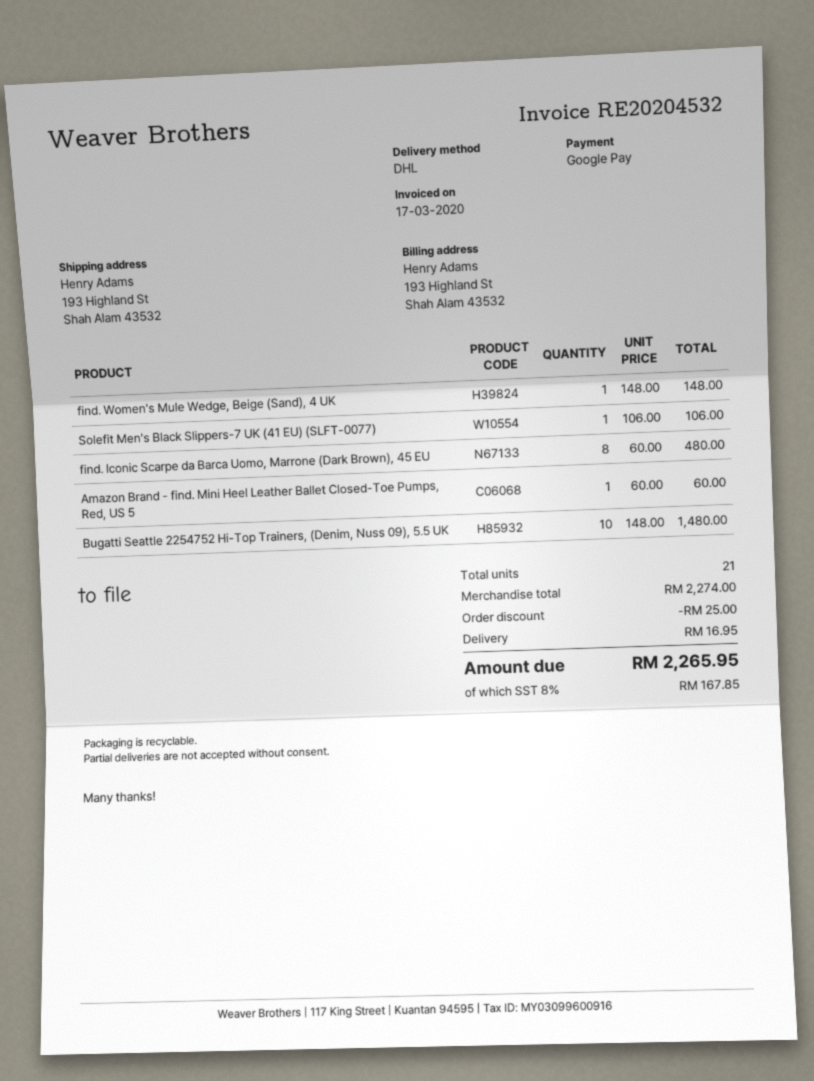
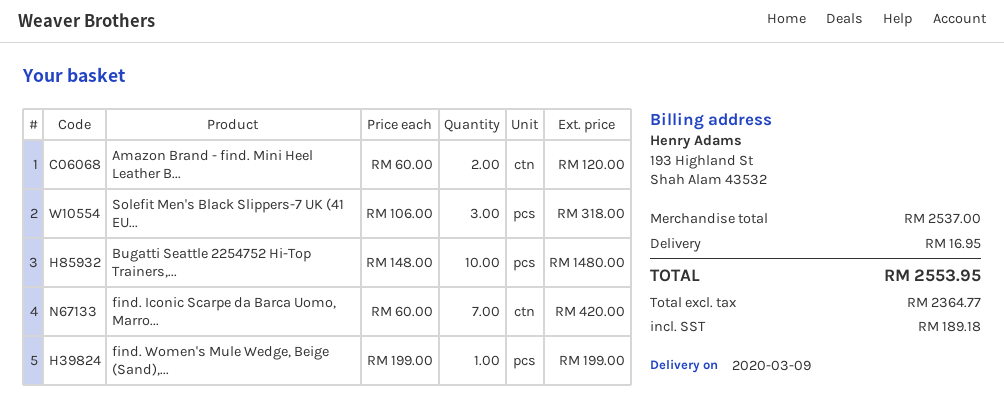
find. Women's Mule Wedge, Beige (Sand), 4 UK: 1 x 148.00 = 148.00 -> 1 x 199.00 = 199.00
Solefit Men's Black Slippers-7 UK (41 EU) (SLFT-0077): 1 x 106.00 = 106.00 -> 3 x 106.00 = 318.00
find. Iconic Scarpe da Barca Uomo, Marrone (Dark Brown), 45 EU: 8 x 60.00 = 480.00 -> 7 x 60.00 = 420.00
Amazon Brand - find. Mini Heel Leather Ballet Closed-Toe Pumps, Red, US 5: 1 x 60.00 = 60.00 -> 2 x 60.00 = 120.00
subtotal: 2274.00 -> 2537.00
discount: 25.00 -> none
tax: 167.85 -> 189.18
total: 2265.95 -> 2553.95

